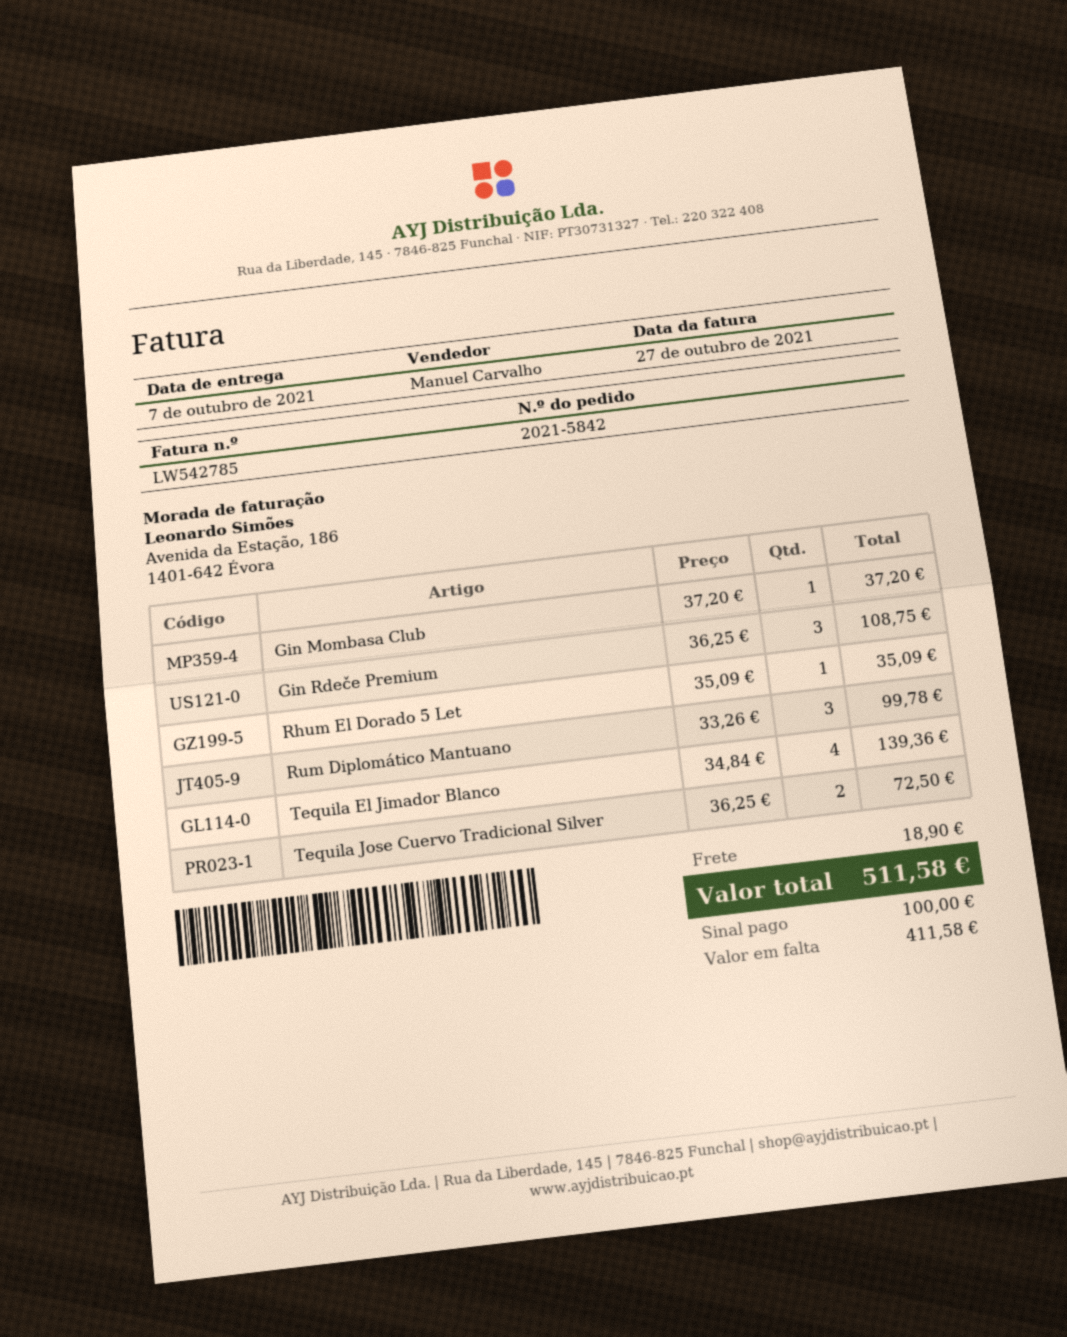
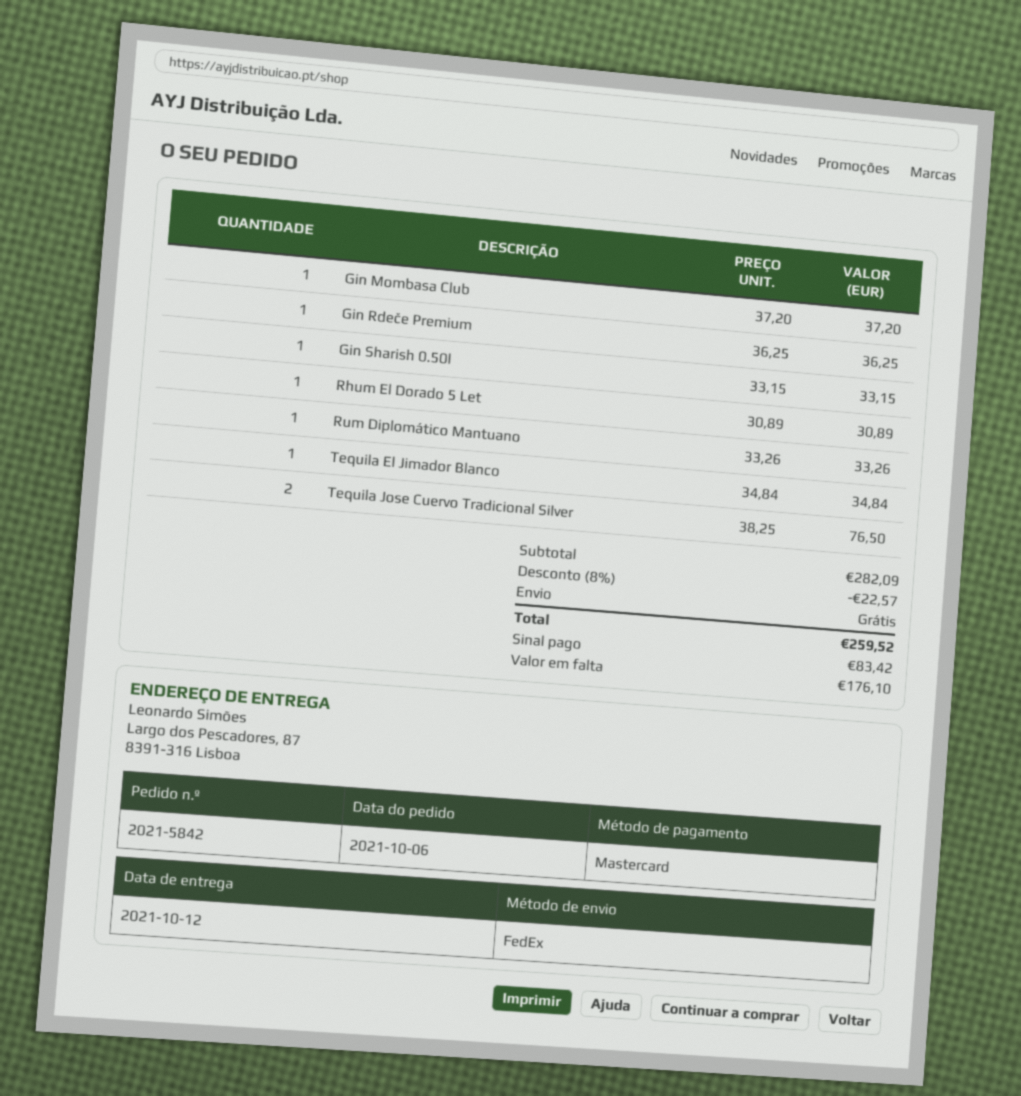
delivery date: 2021-10-07 -> 2021-10-12
Gin Rdeče Premium: 3 x 36.25 = 108.75 -> 1 x 36.25 = 36.25
Rhum El Dorado 5 Let: 1 x 35.09 = 35.09 -> 1 x 30.89 = 30.89
Rum Diplomático Mantuano: 3 x 33.26 = 99.78 -> 1 x 33.26 = 33.26
Tequila El Jimador Blanco: 4 x 34.84 = 139.36 -> 1 x 34.84 = 34.84
Tequila Jose Cuervo Tradicional Silver: 2 x 36.25 = 72.50 -> 2 x 38.25 = 76.50
Gin Sharish 0.50l: none -> 1 x 33.15 = 33.15
discount: none -> 8% = 22.57
shipping: 18.90 -> 0.00
total: 511.58 -> 259.52
deposit: 100.00 -> 83.42
balance: 411.58 -> 176.10

